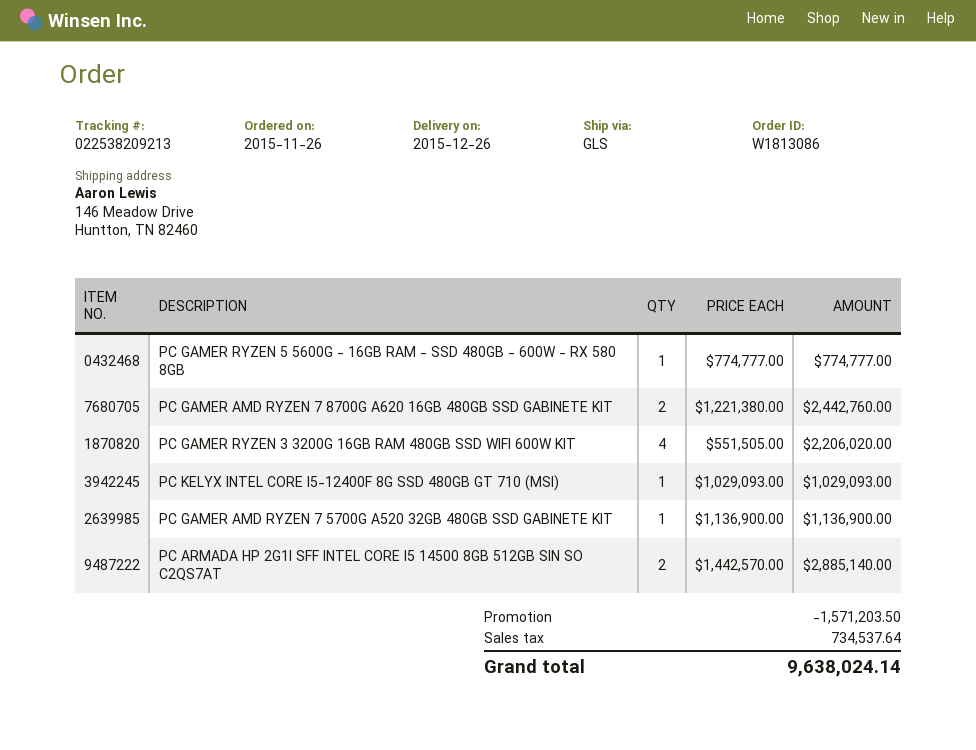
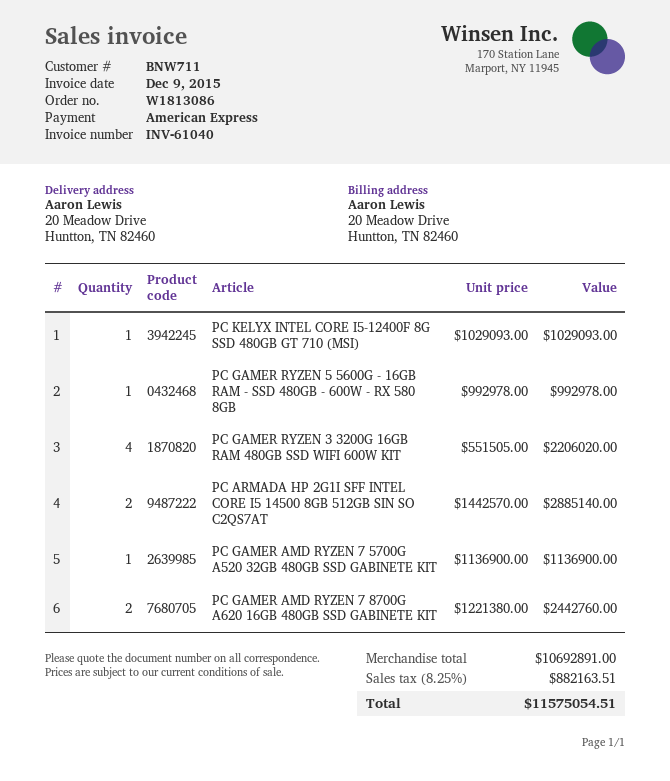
ship to: 146 Meadow Drive, Huntton, TN 82460 -> 20 Meadow Drive, Huntton, TN 82460
PC GAMER RYZEN 5 5600G - 16GB RAM - SSD 480GB - 600W - RX 580 8GB: 1 x 774777.00 = 774777.00 -> 1 x 992978.00 = 992978.00
discount: 1571203.50 -> none
tax: 734537.64 -> 882163.51
total: 9638024.14 -> 11575054.51

